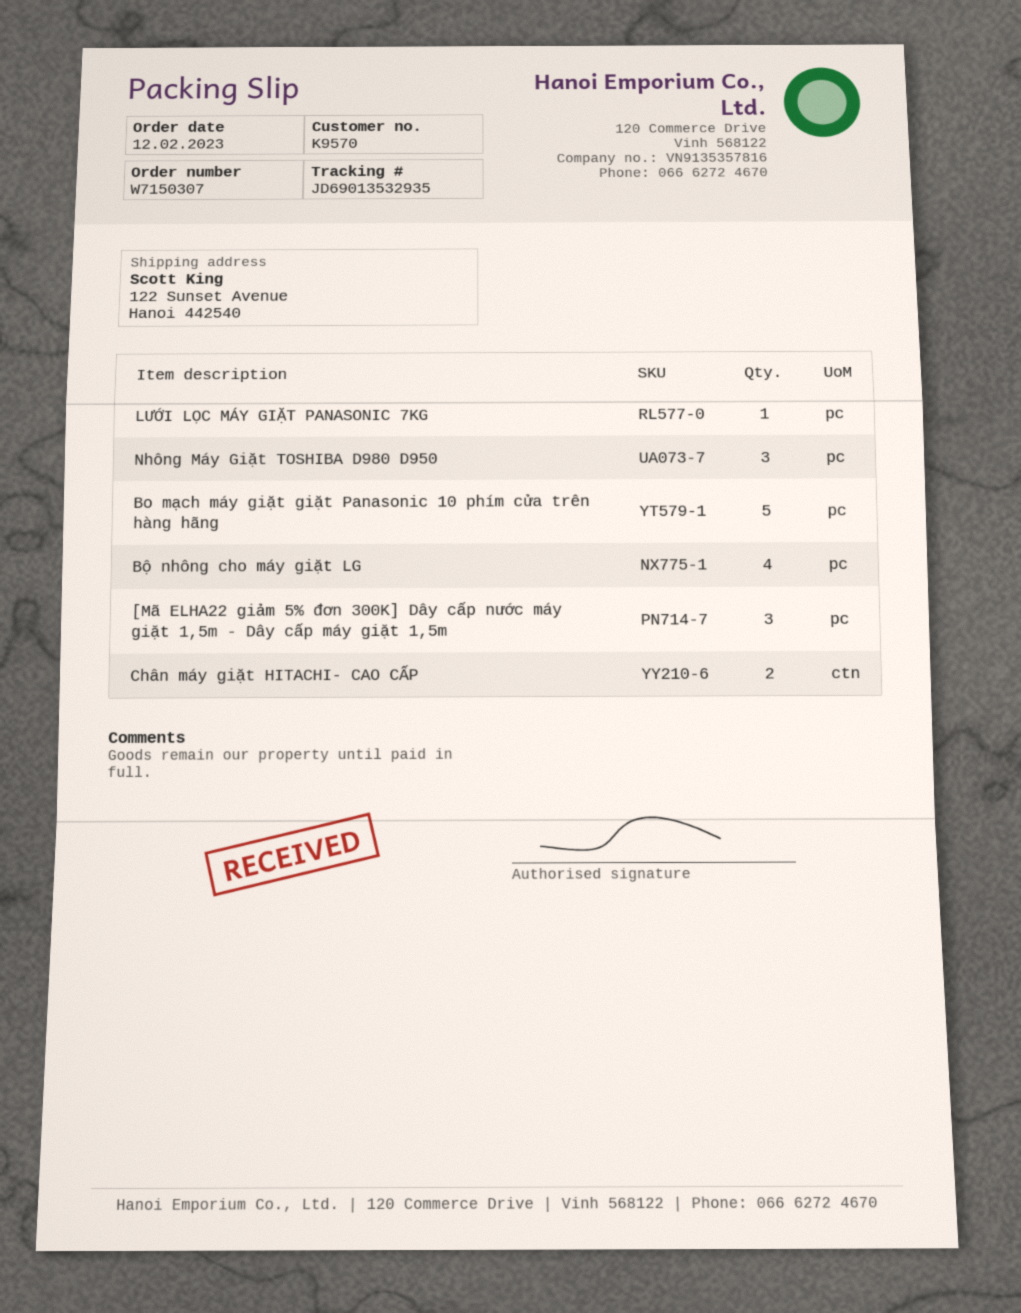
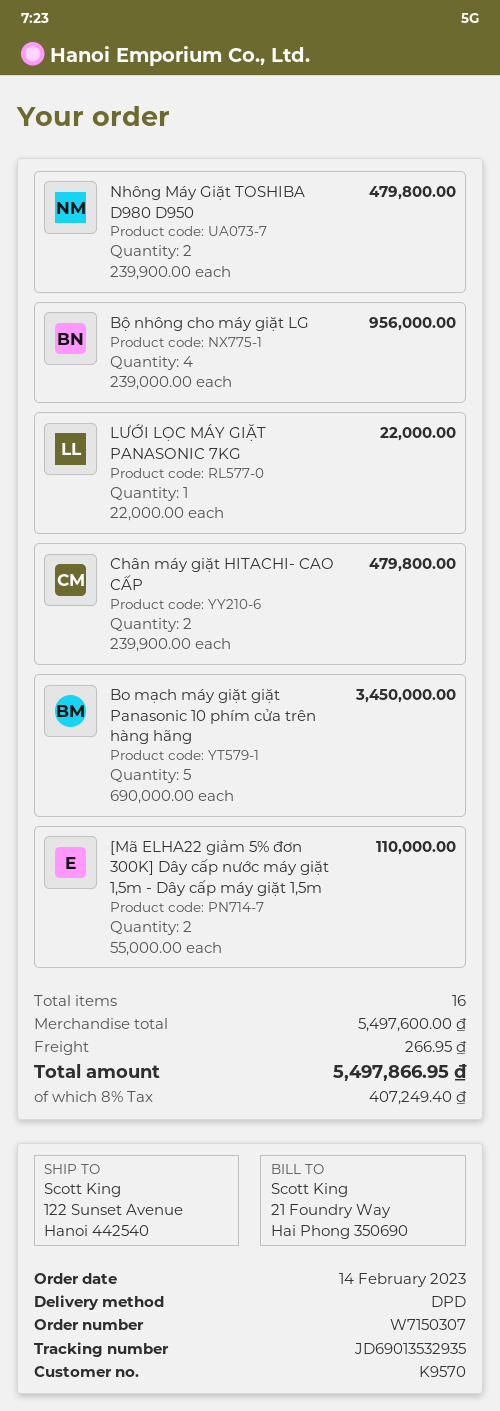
order date: 2023-02-12 -> 2023-02-14
Nhông Máy Giặt TOSHIBA D980 D950: 3 -> 2
[Mã ELHA22 giảm 5% đơn 300K] Dây cấp nước máy giặt 1,5m - Dây cấp máy giặt 1,5m: 3 -> 2

